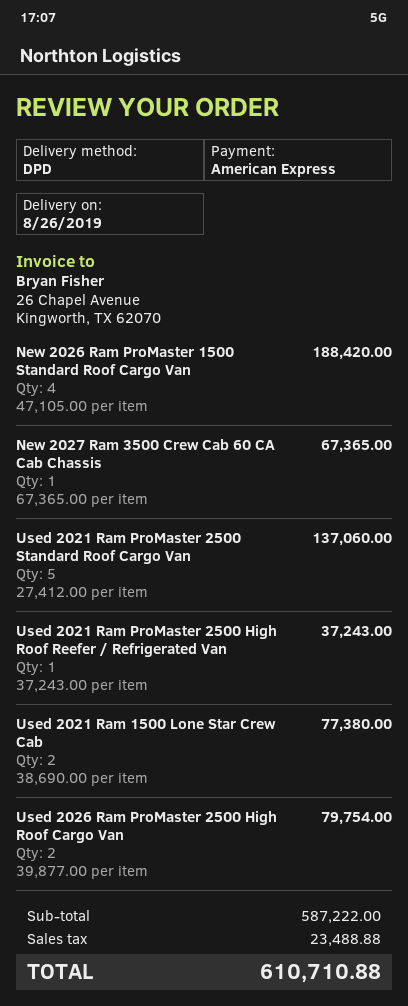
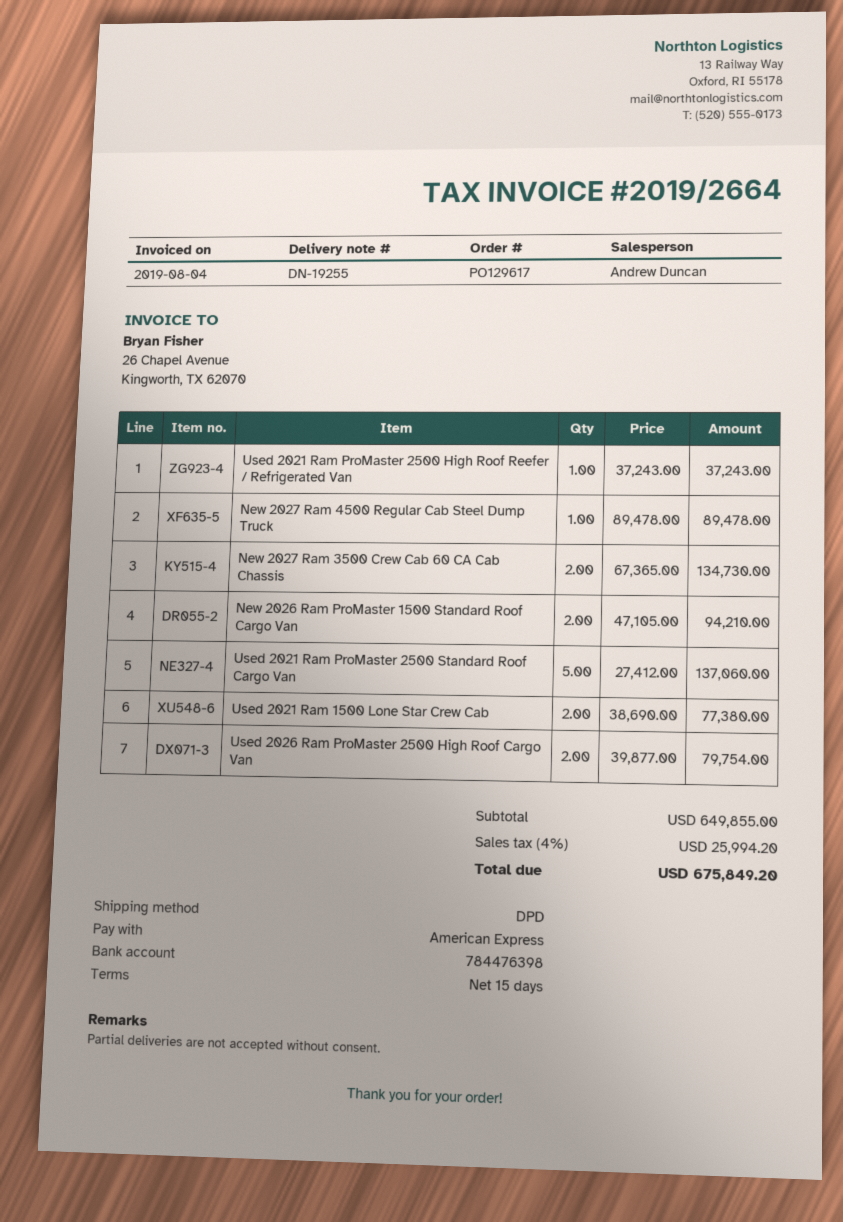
New 2026 Ram ProMaster 1500 Standard Roof Cargo Van: 4 x 47105.00 = 188420.00 -> 2 x 47105.00 = 94210.00
New 2027 Ram 3500 Crew Cab 60 CA Cab Chassis: 1 x 67365.00 = 67365.00 -> 2 x 67365.00 = 134730.00
New 2027 Ram 4500 Regular Cab Steel Dump Truck: none -> 1 x 89478.00 = 89478.00
subtotal: 587222.00 -> 649855.00
tax: 23488.88 -> 25994.20
total: 610710.88 -> 675849.20

